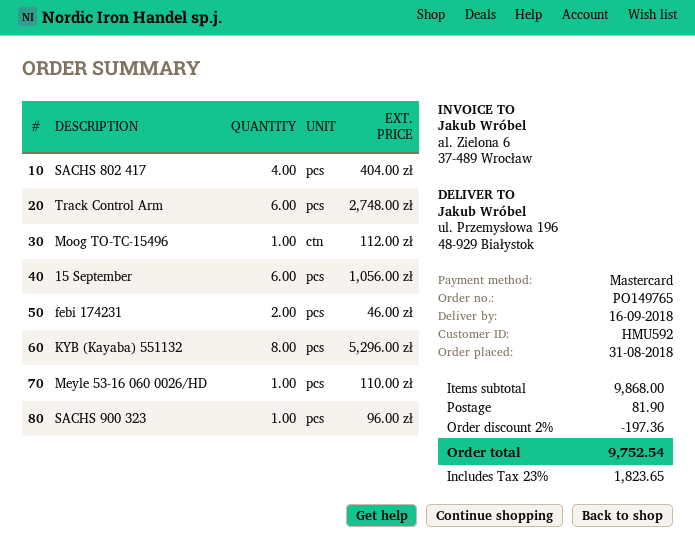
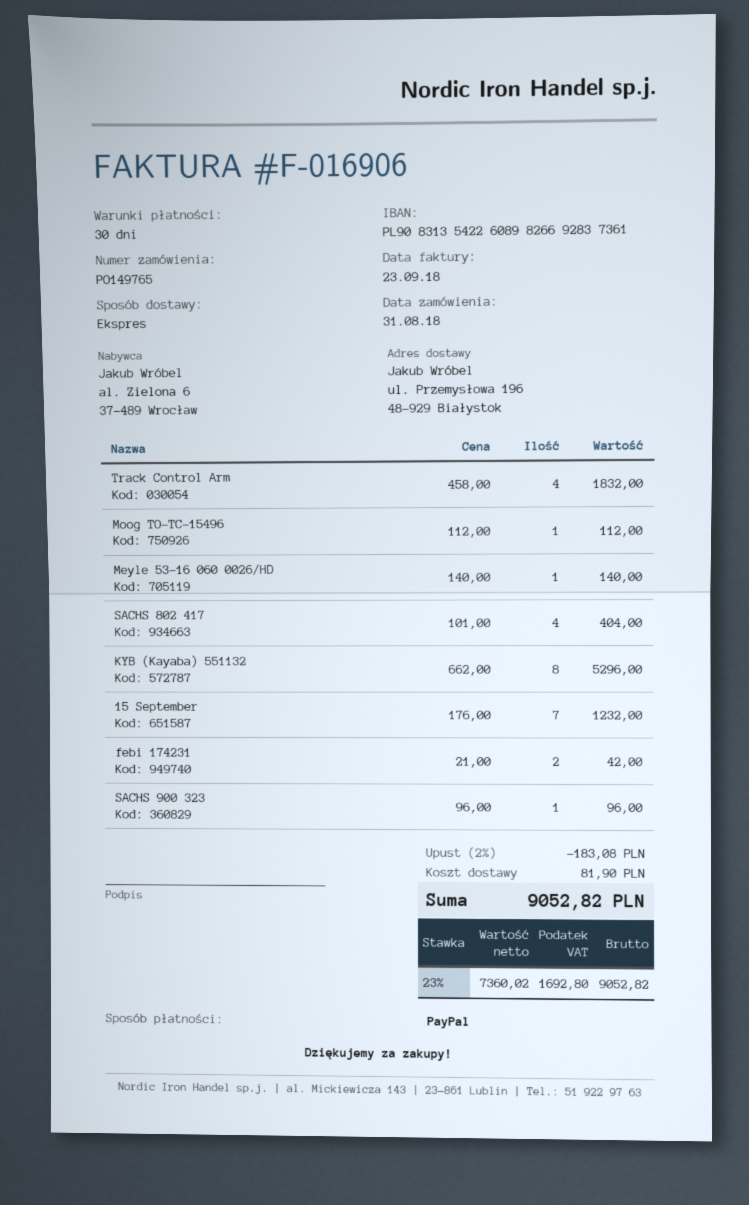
payment method: Mastercard -> PayPal
Track Control Arm: 6 for 2748.00 -> 4 for 1832.00
15 September: 6 for 1056.00 -> 7 for 1232.00
febi 174231: 2 for 46.00 -> 2 for 42.00
Meyle 53-16 060 0026/HD: 1 for 110.00 -> 1 for 140.00
discount: 2% = 197.36 -> 2% = 183.08
tax: 23% = 1823.65 -> 23% = 1692.80
total: 9752.54 -> 9052.82

